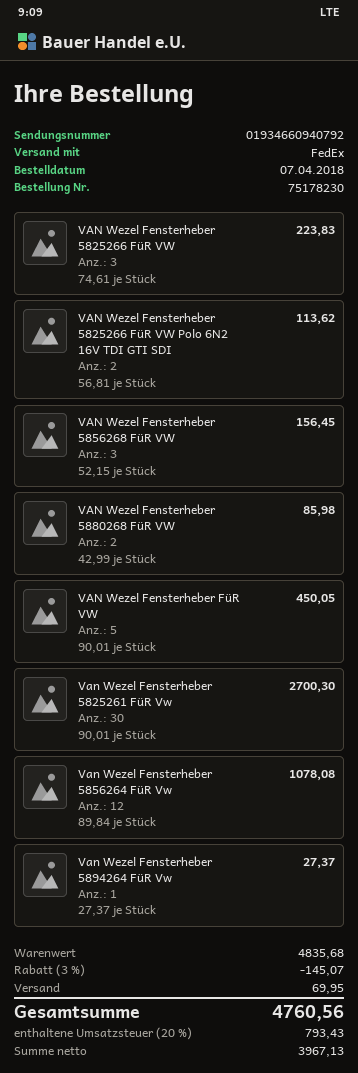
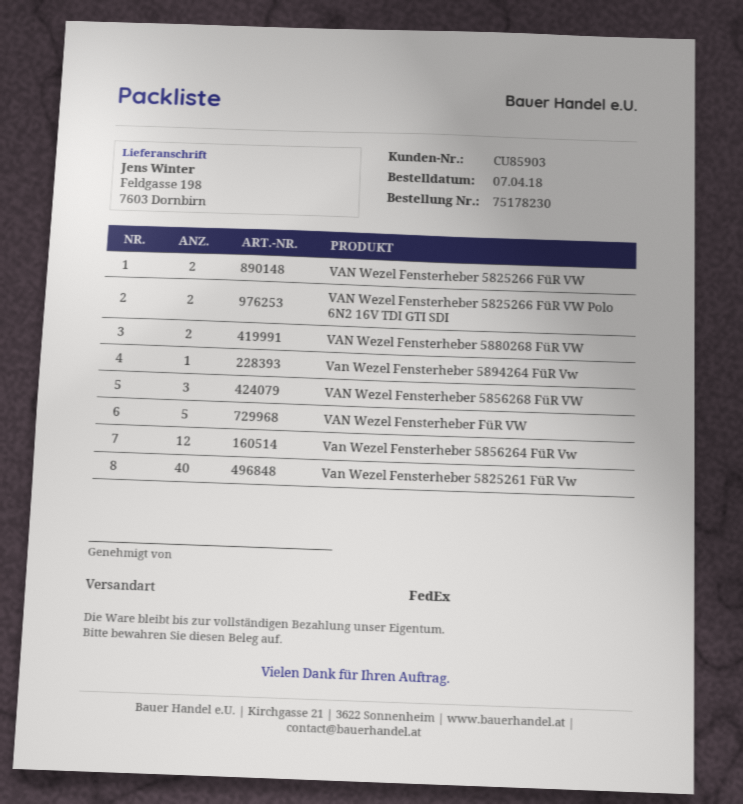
VAN Wezel Fensterheber 5825266 FüR VW: 3 -> 2
Van Wezel Fensterheber 5825261 FüR Vw: 30 -> 40

